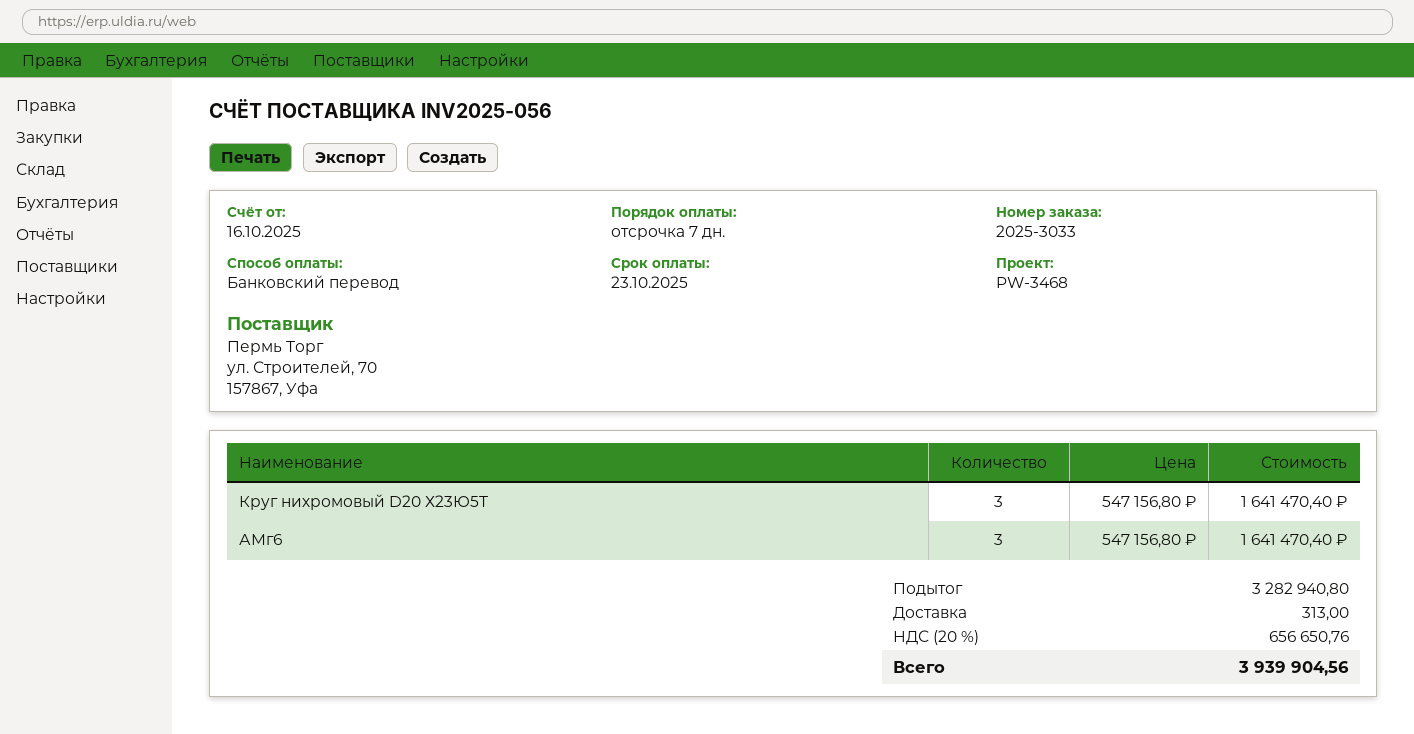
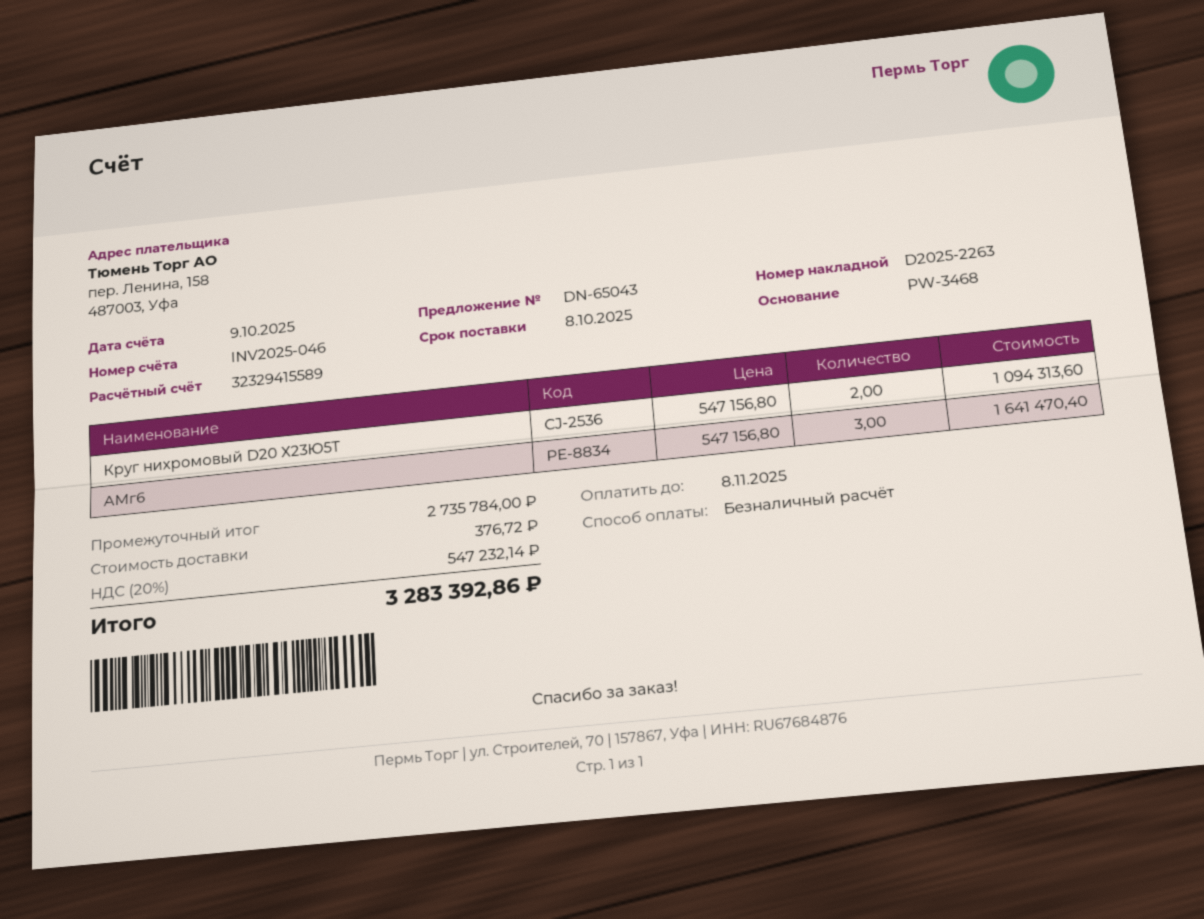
invoice number: INV2025-056 -> INV2025-046
invoice date: 2025-10-16 -> 2025-10-09
due date: 2025-10-23 -> 2025-11-08
Круг нихромовый D20 Х23Ю5Т: 3 x 547156.80 = 1641470.40 -> 2 x 547156.80 = 1094313.60
subtotal: 3282940.80 -> 2735784.00
shipping: 313.00 -> 376.72
tax: 20% = 656650.76 -> 20% = 547232.14
total: 3939904.56 -> 3283392.86

